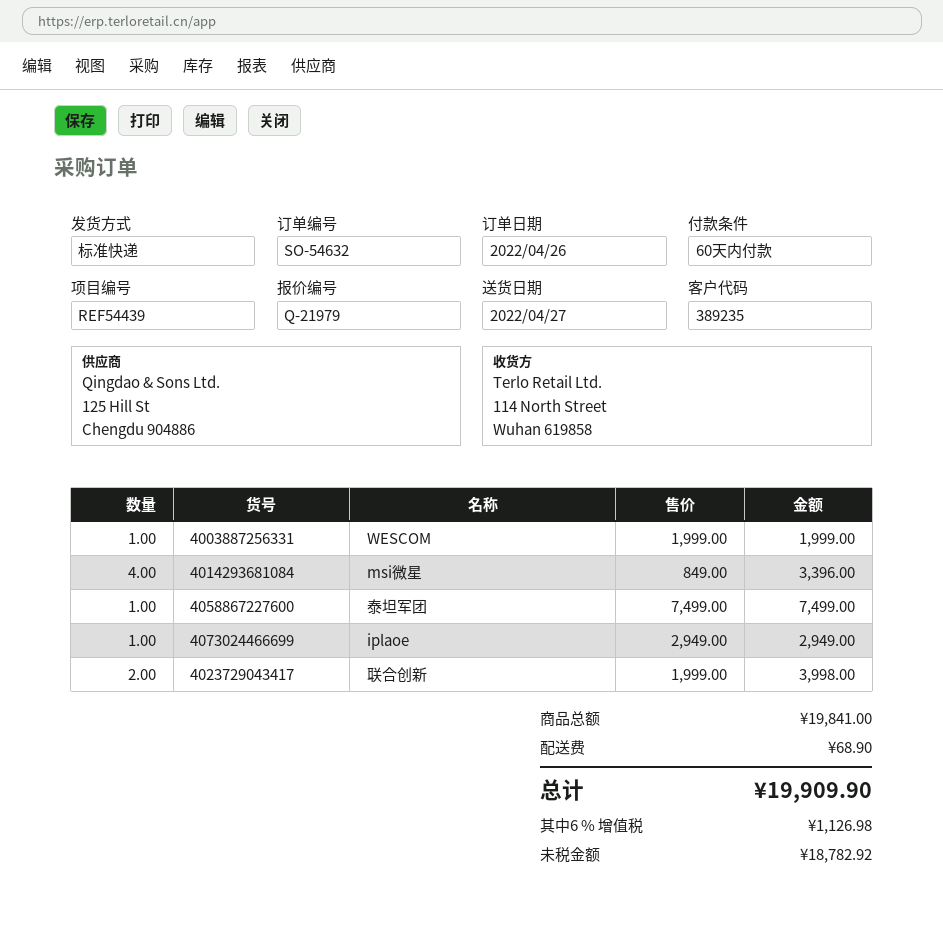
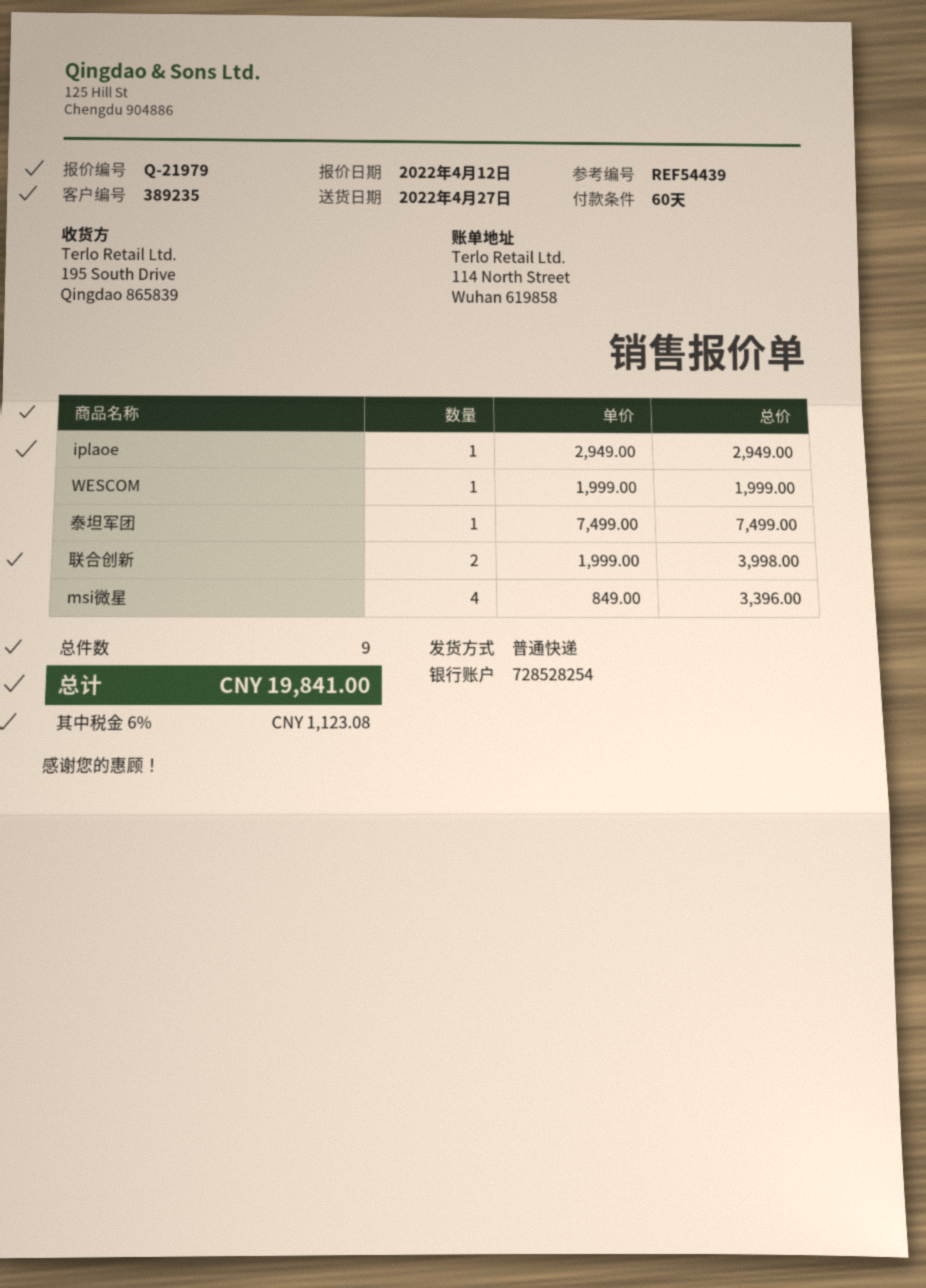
ship to: 114 North Street, Wuhan 619858 -> 195 South Drive, Qingdao 865839
shipping: 68.90 -> none
tax: 6% = 1126.98 -> 6% = 1123.08
total: 19909.90 -> 19841.00

